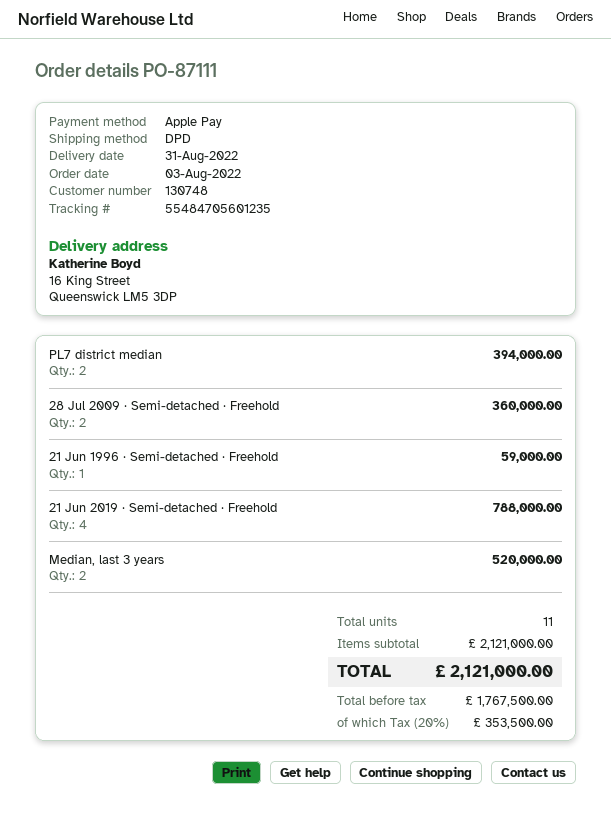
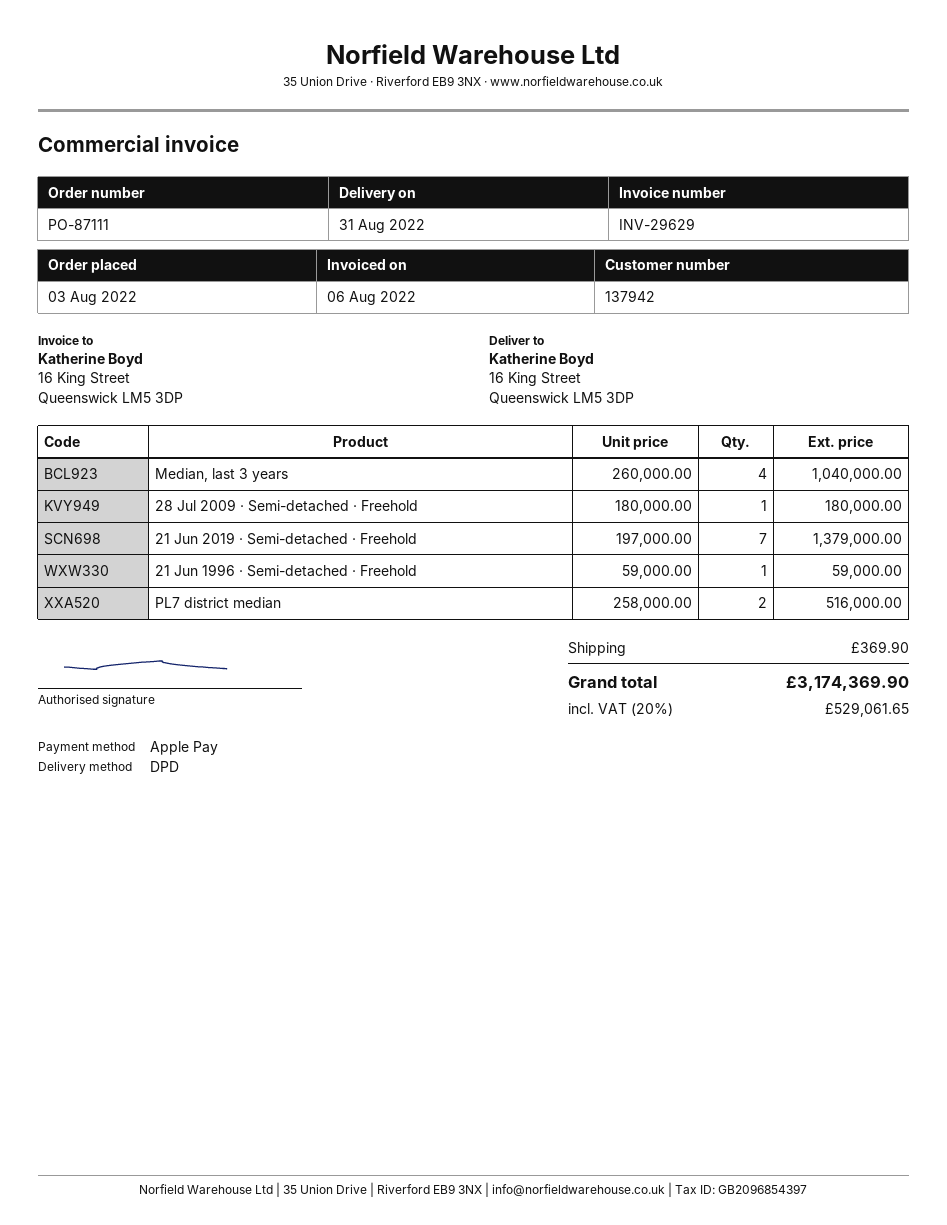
customer number: 130748 -> 137942
PL7 district median: 2 for 394000.00 -> 2 for 516000.00
28 Jul 2009 · Semi-detached · Freehold: 2 for 360000.00 -> 1 for 180000.00
21 Jun 2019 · Semi-detached · Freehold: 4 for 788000.00 -> 7 for 1379000.00
Median, last 3 years: 2 for 520000.00 -> 4 for 1040000.00
shipping: none -> 369.90
tax: 20% = 353500.00 -> 20% = 529061.65
total: 2121000.00 -> 3174369.90

